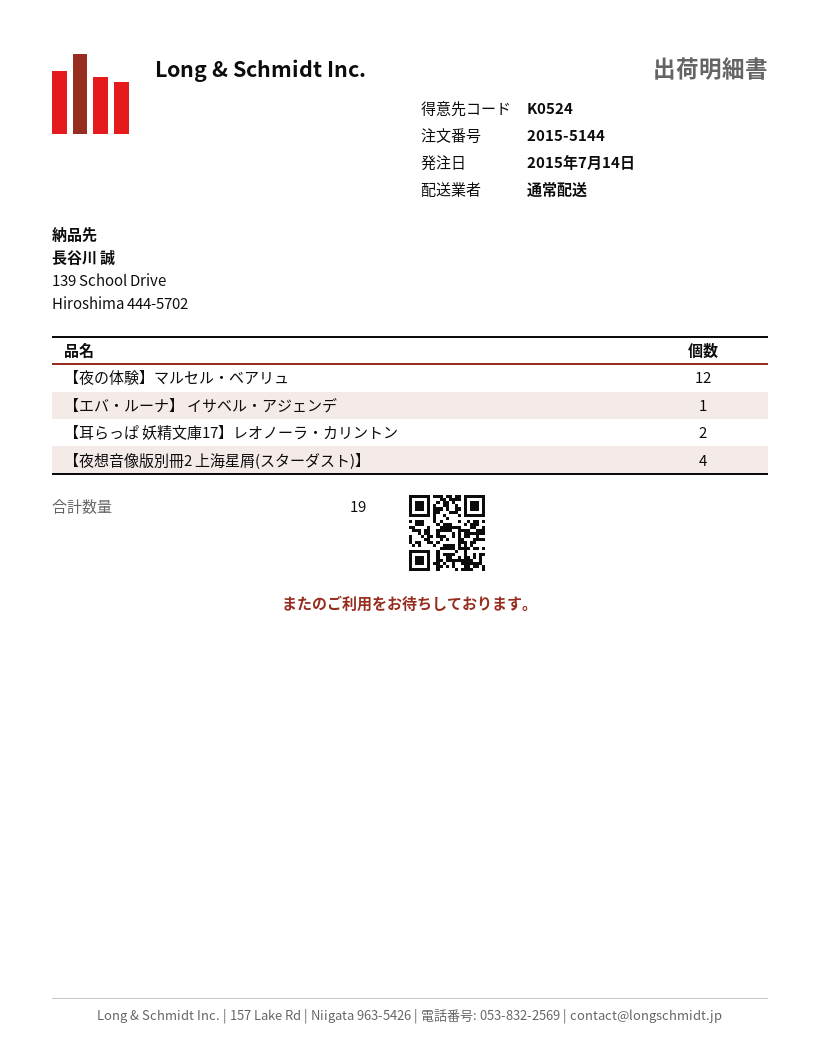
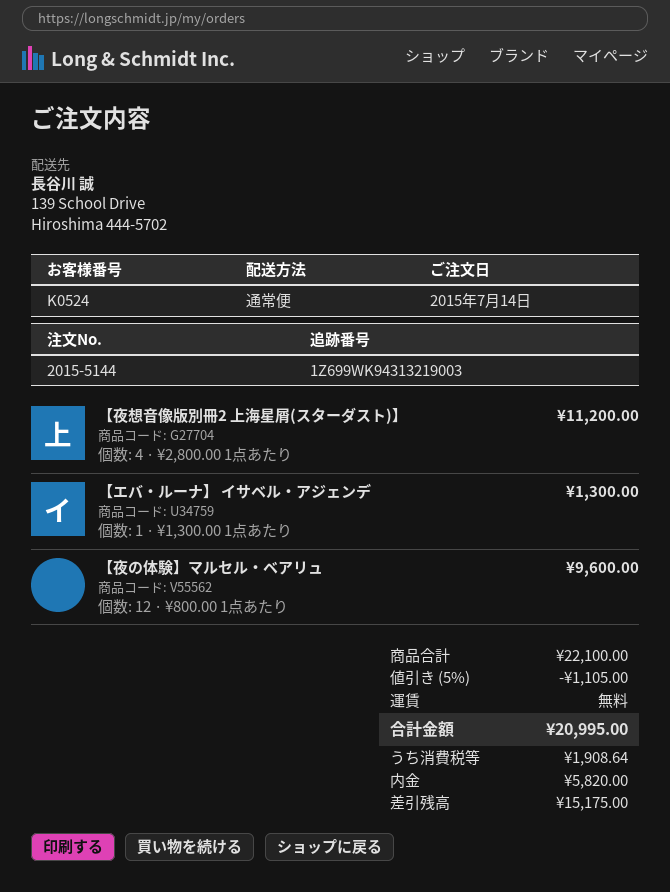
【耳らっぱ 妖精文庫17】レオノーラ・カリントン: 2 -> none

